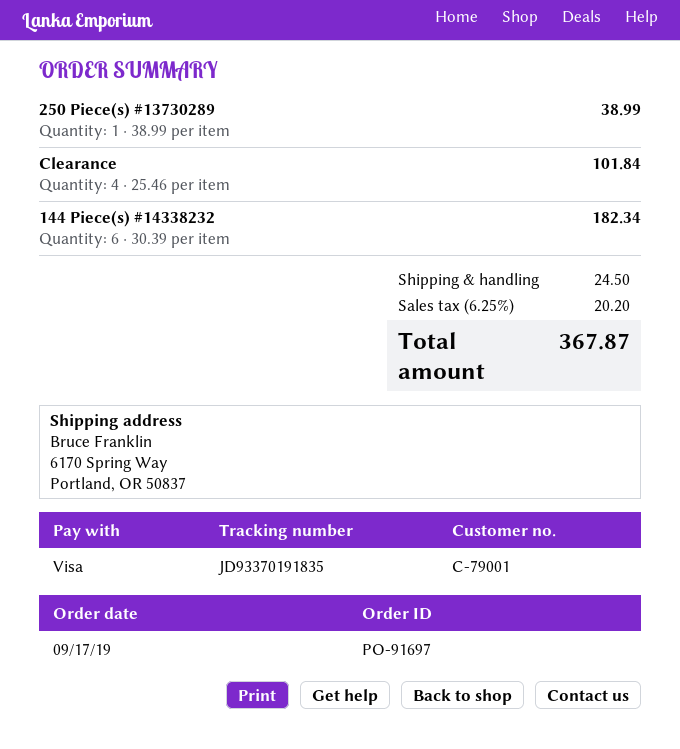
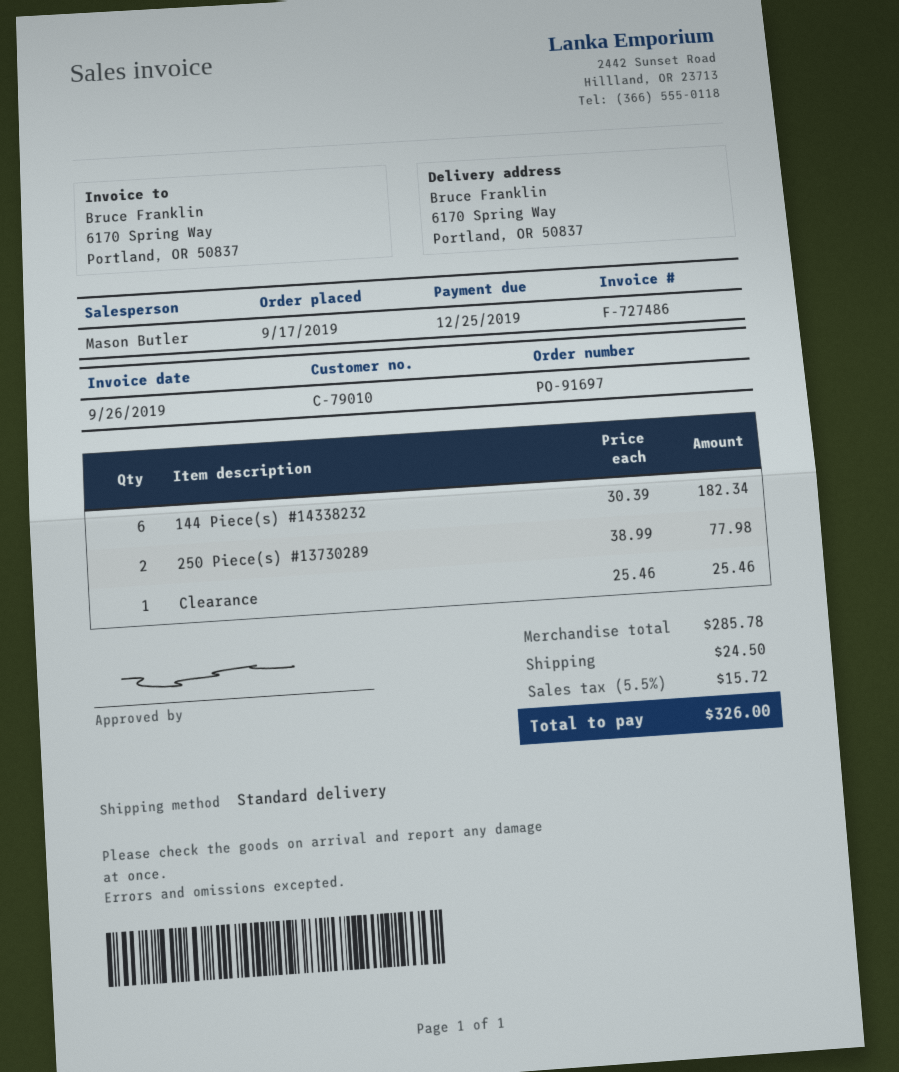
customer number: C-79001 -> C-79010
250 Piece(s) #13730289: 1 x 38.99 = 38.99 -> 2 x 38.99 = 77.98
Clearance: 4 x 25.46 = 101.84 -> 1 x 25.46 = 25.46
tax: 6.25% = 20.20 -> 5.5% = 15.72
total: 367.87 -> 326.00

